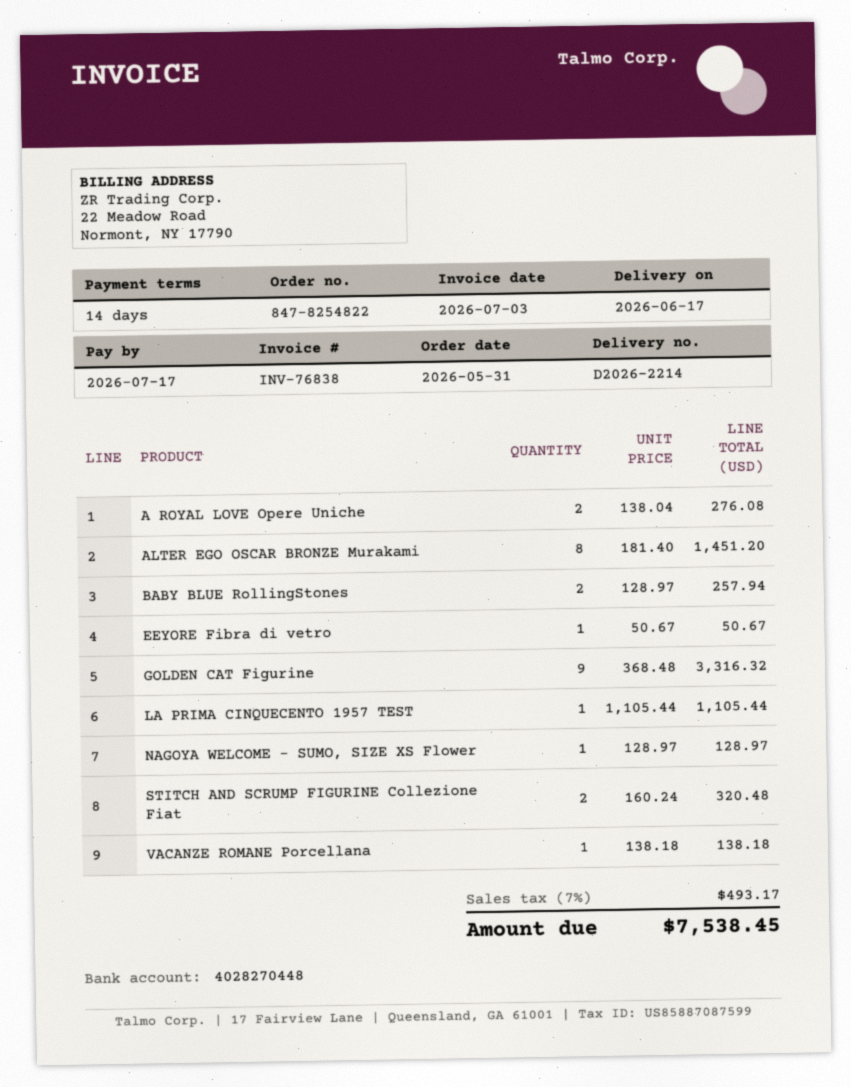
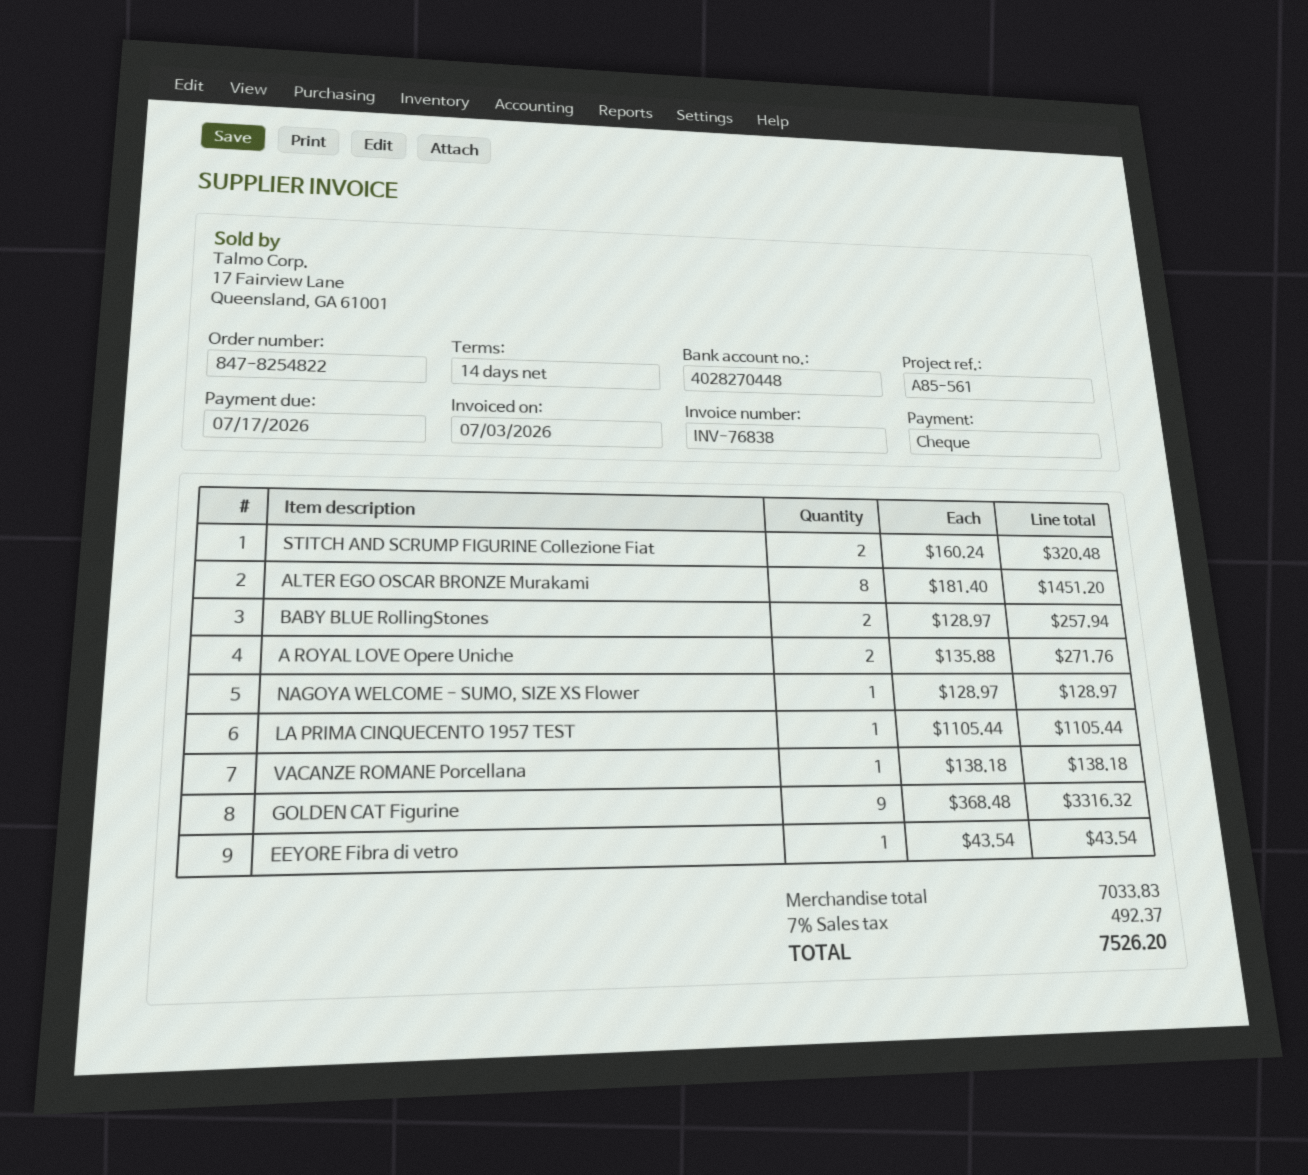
A ROYAL LOVE Opere Uniche: 2 x 138.04 = 276.08 -> 2 x 135.88 = 271.76
EEYORE Fibra di vetro: 1 x 50.67 = 50.67 -> 1 x 43.54 = 43.54
tax: 7% = 493.17 -> 7% = 492.37
total: 7538.45 -> 7526.20

